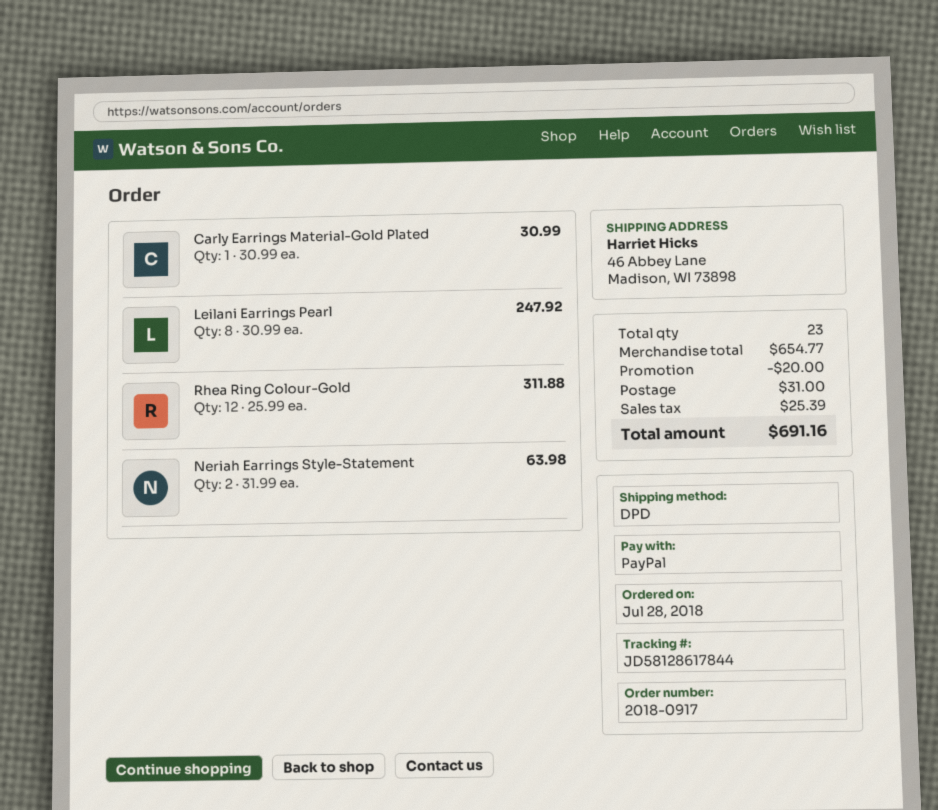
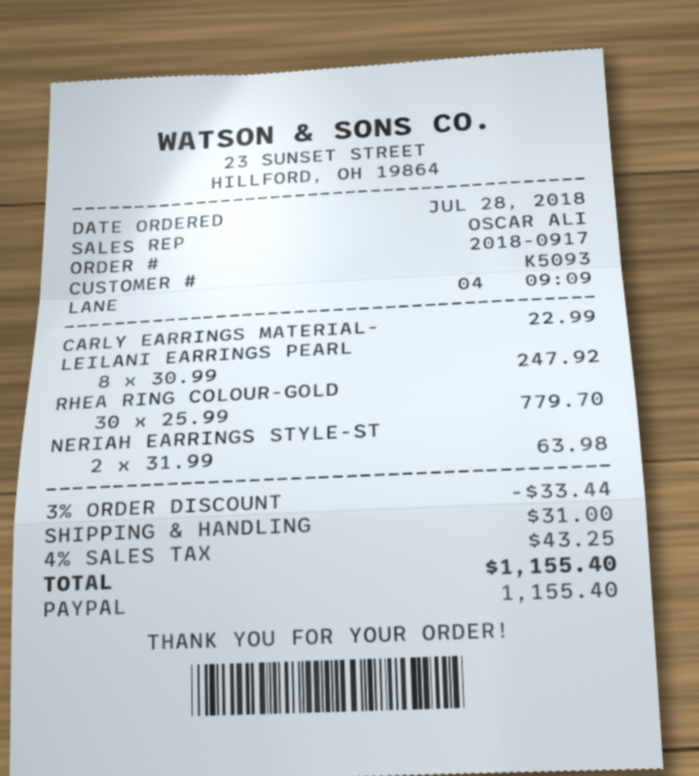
Carly Earrings Material-Gold Plated: 1 x 30.99 = 30.99 -> 1 x 22.99 = 22.99
Rhea Ring Colour-Gold: 12 x 25.99 = 311.88 -> 30 x 25.99 = 779.70
discount: 20.00 -> 33.44
tax: 25.39 -> 43.25
total: 691.16 -> 1155.40

